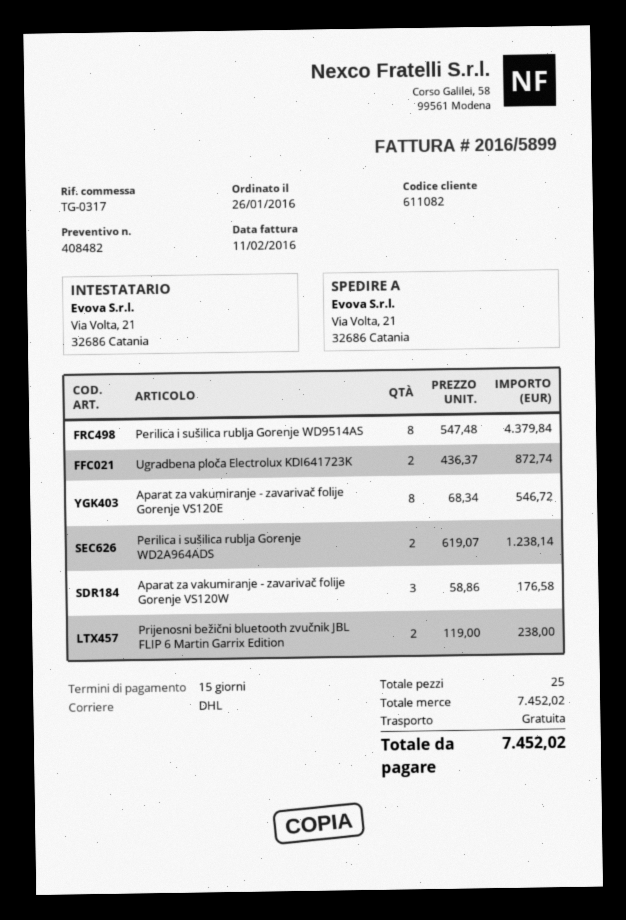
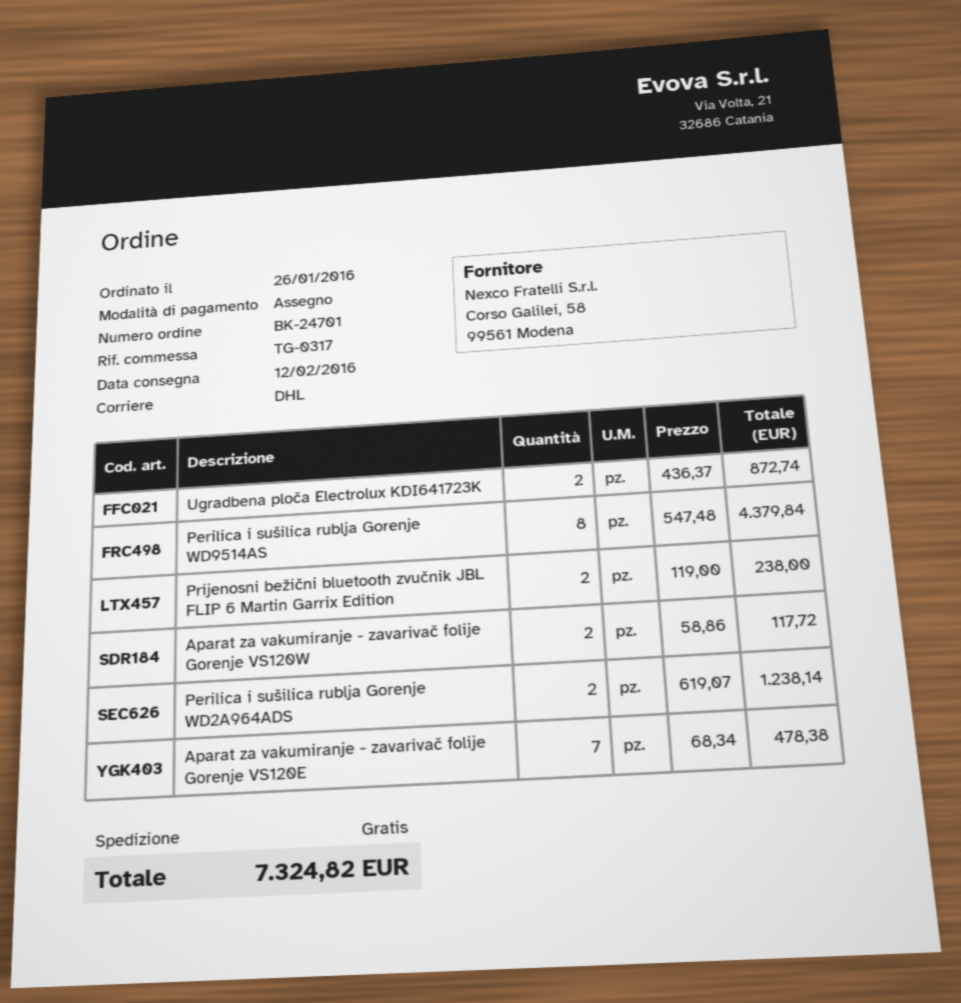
Aparat za vakumiranje - zavarivač folije Gorenje VS120E: 8 x 68.34 = 546.72 -> 7 x 68.34 = 478.38
Aparat za vakumiranje - zavarivač folije Gorenje VS120W: 3 x 58.86 = 176.58 -> 2 x 58.86 = 117.72
total: 7452.02 -> 7324.82

